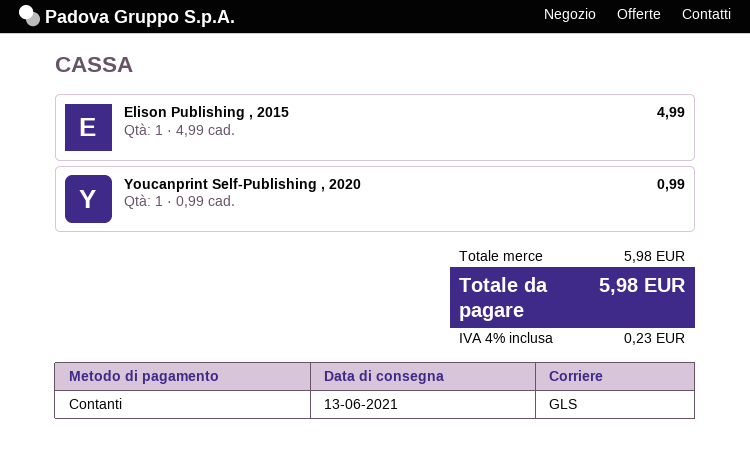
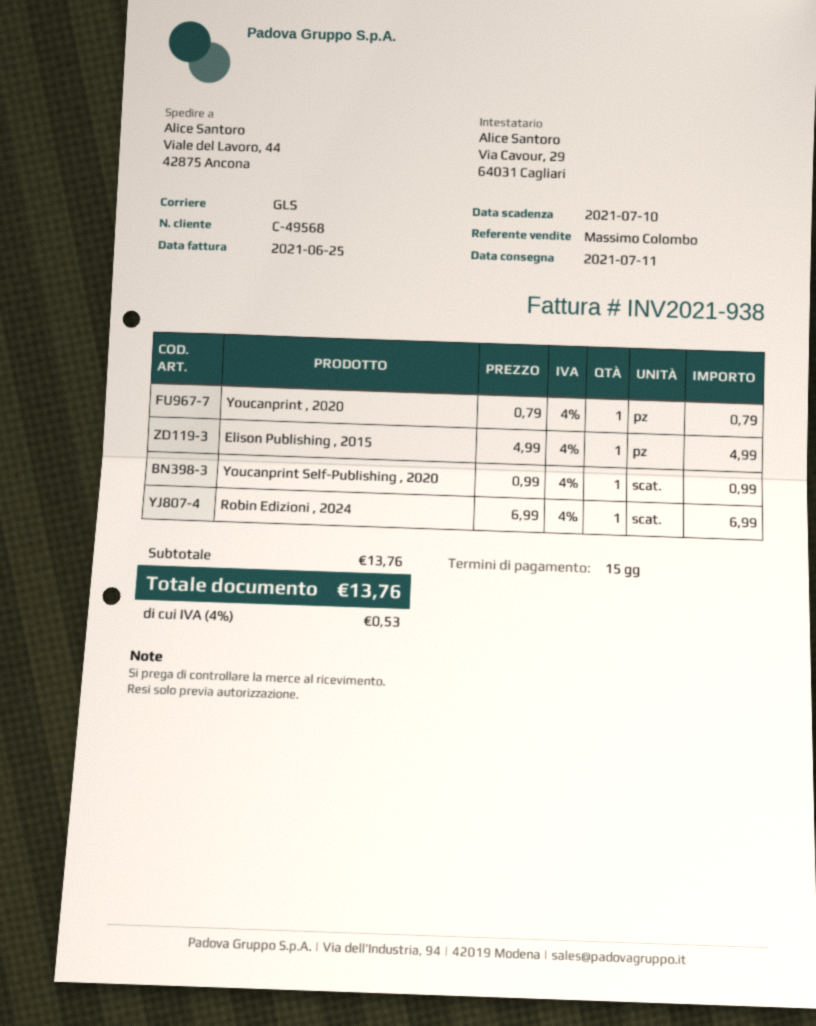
delivery date: 2021-06-13 -> 2021-07-11
Youcanprint , 2020: none -> 1 x 0.79 = 0.79
Robin Edizioni , 2024: none -> 1 x 6.99 = 6.99
subtotal: 5.98 -> 13.76
tax: 4% = 0.23 -> 4% = 0.53
total: 5.98 -> 13.76

